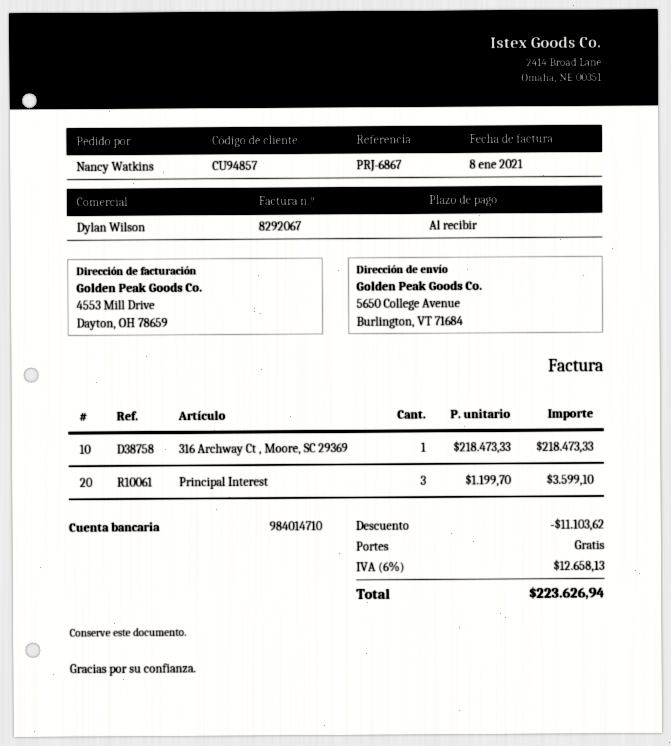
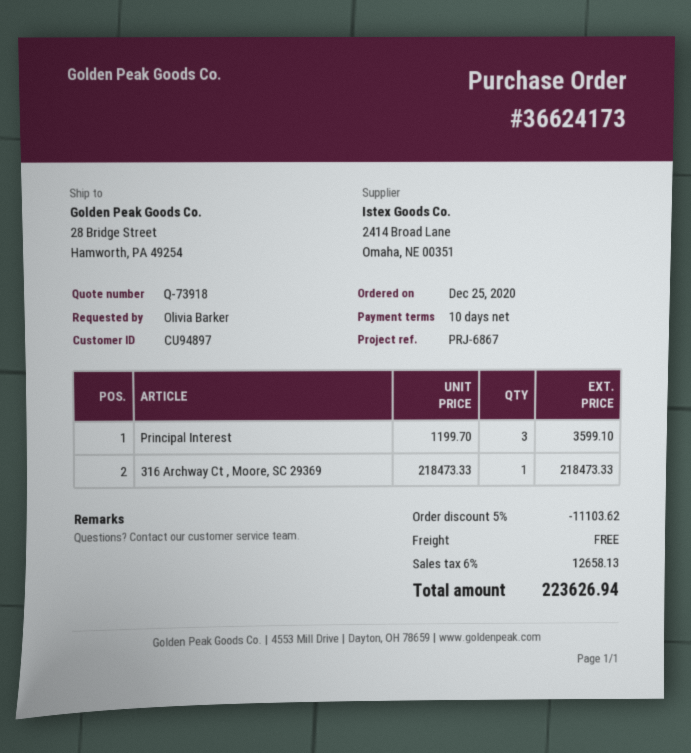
payment terms: on receipt -> 10 days
customer number: CU94857 -> CU94897
ordered by: Nancy Watkins -> Olivia Barker
ship to: 5650 College Avenue, Burlington, VT 71684 -> 28 Bridge Street, Hamworth, PA 49254

